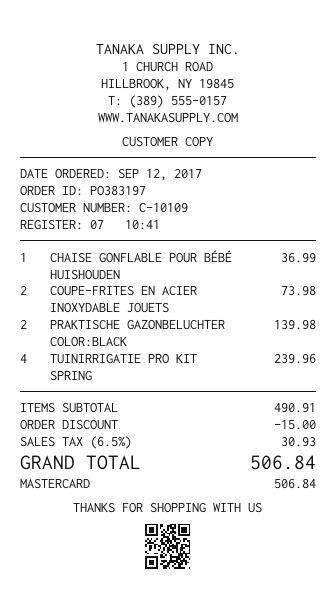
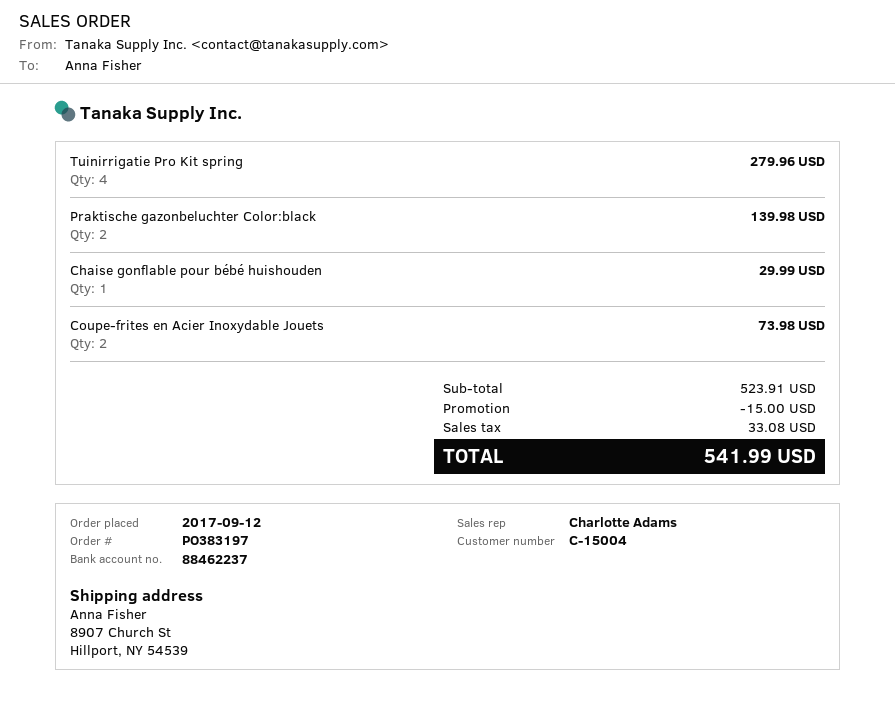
customer number: C-10109 -> C-15004
CHAISE GONFLABLE POUR BÉBÉ HUISHOUDEN: 1 for 36.99 -> 1 for 29.99
TUINIRRIGATIE PRO KIT SPRING: 4 for 239.96 -> 4 for 279.96
subtotal: 490.91 -> 523.91
tax: 30.93 -> 33.08
total: 506.84 -> 541.99

